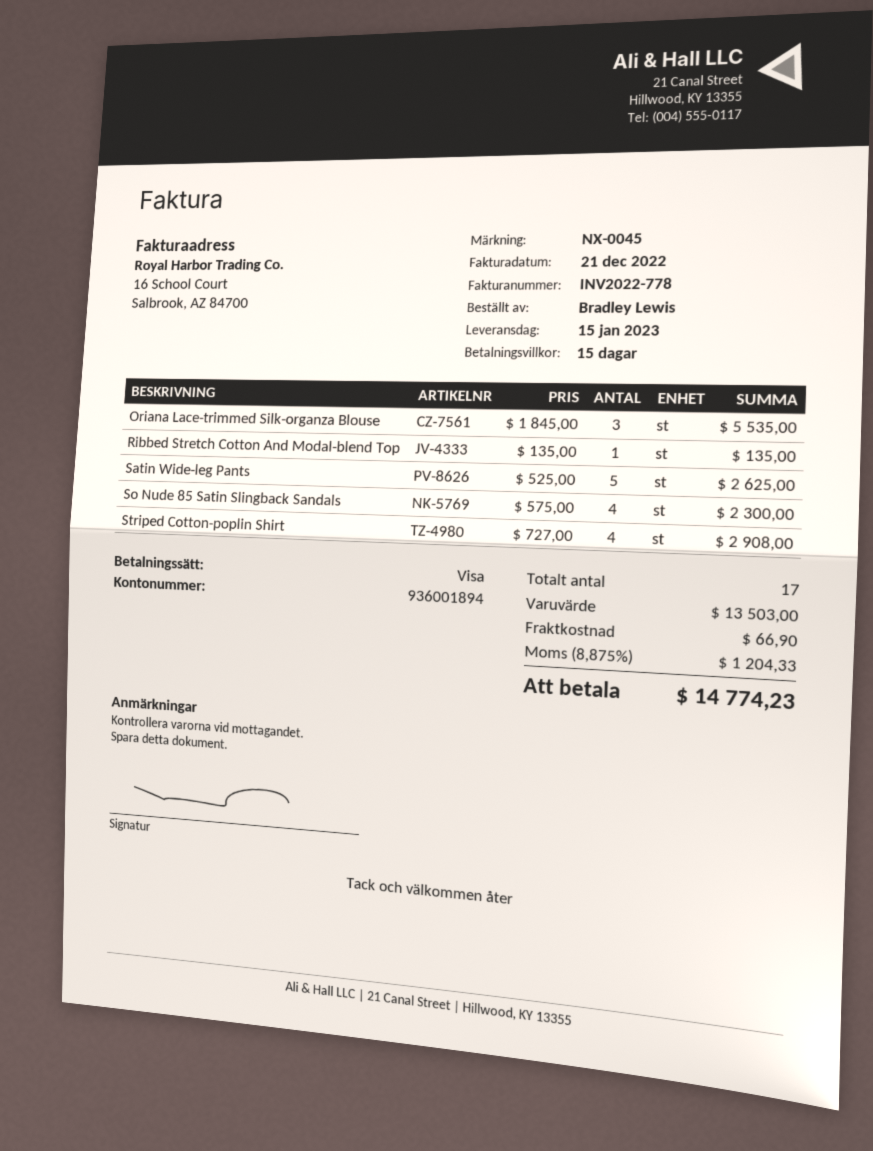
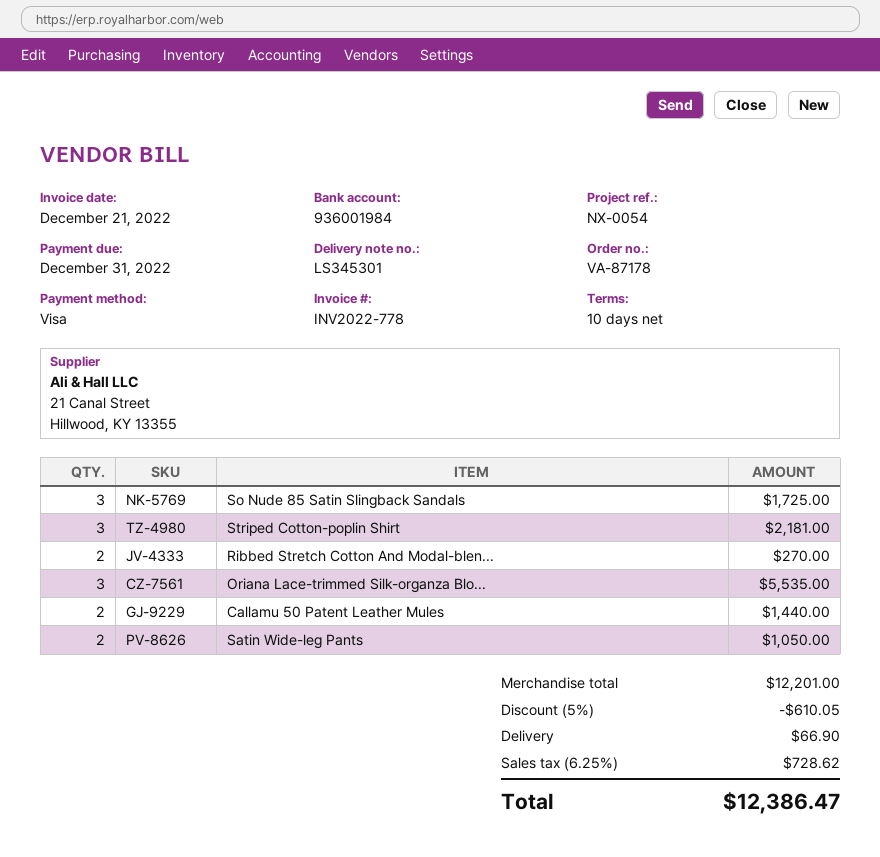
payment terms: 15 days -> 10 days
reference: NX-0045 -> NX-0054
bank account: 936001894 -> 936001984
Ribbed Stretch Cotton And Modal-blend Top: 1 for 135.00 -> 2 for 270.00
Satin Wide-leg Pants: 5 for 2625.00 -> 2 for 1050.00
So Nude 85 Satin Slingback Sandals: 4 for 2300.00 -> 3 for 1725.00
Striped Cotton-poplin Shirt: 4 for 2908.00 -> 3 for 2181.00
Callamu 50 Patent Leather Mules: none -> 2 for 1440.00
subtotal: 13503.00 -> 12201.00
discount: none -> 5% = 610.05
tax: 8.875% = 1204.33 -> 6.25% = 728.62
total: 14774.23 -> 12386.47

